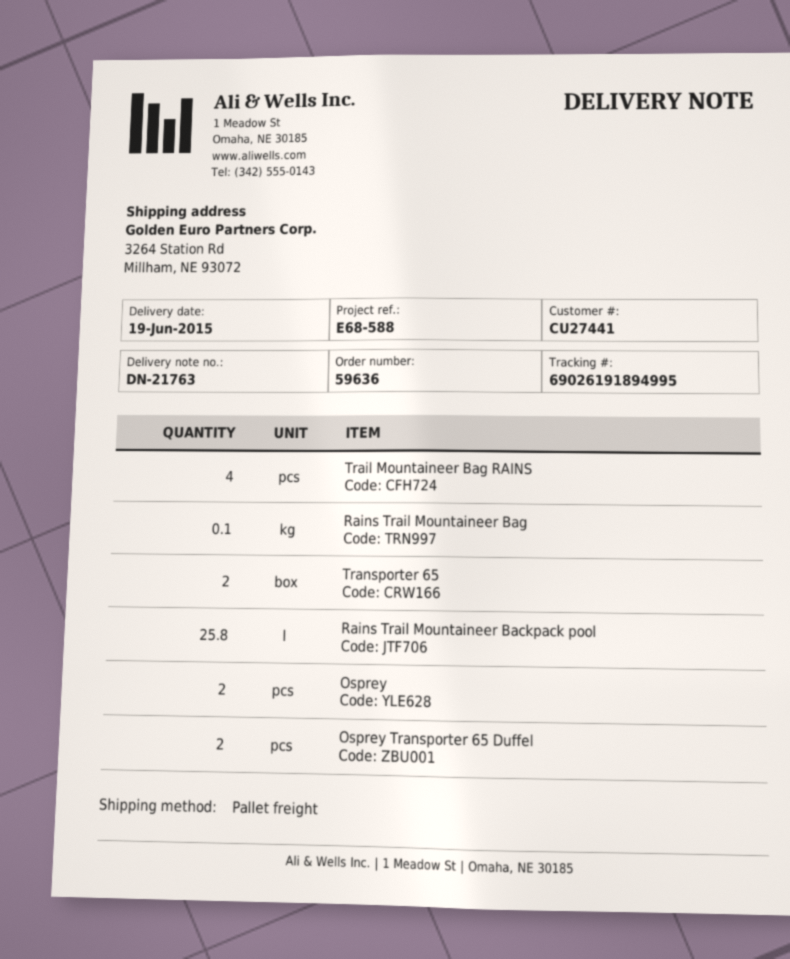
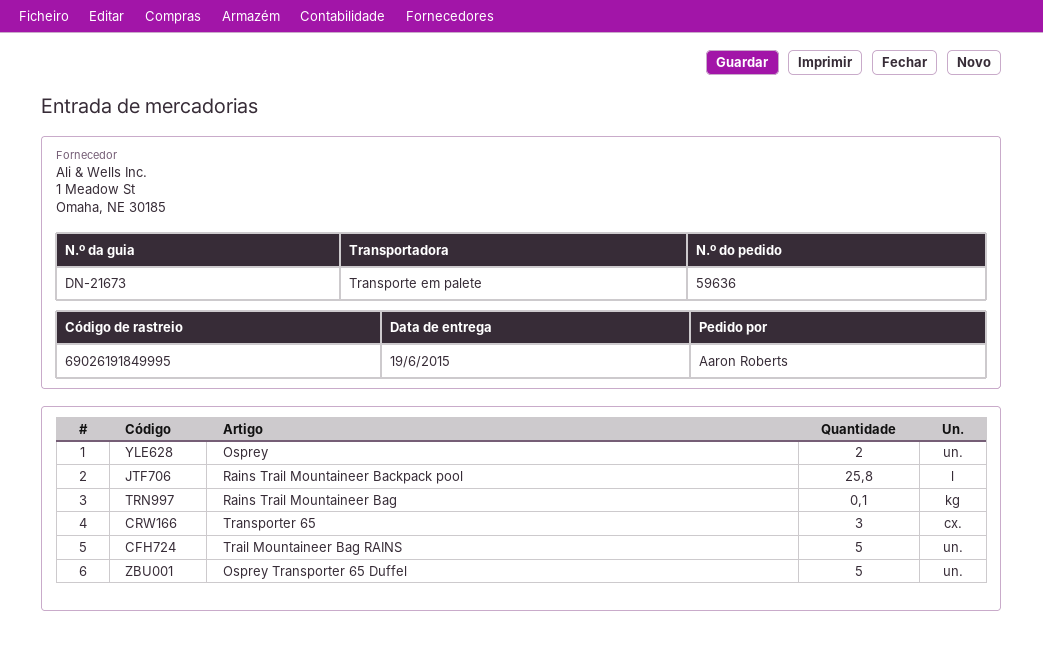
delivery note number: DN-21763 -> DN-21673
tracking number: 69026191894995 -> 69026191849995
Trail Mountaineer Bag RAINS: 4 -> 5
Transporter 65: 2 -> 3
Osprey Transporter 65 Duffel: 2 -> 5

